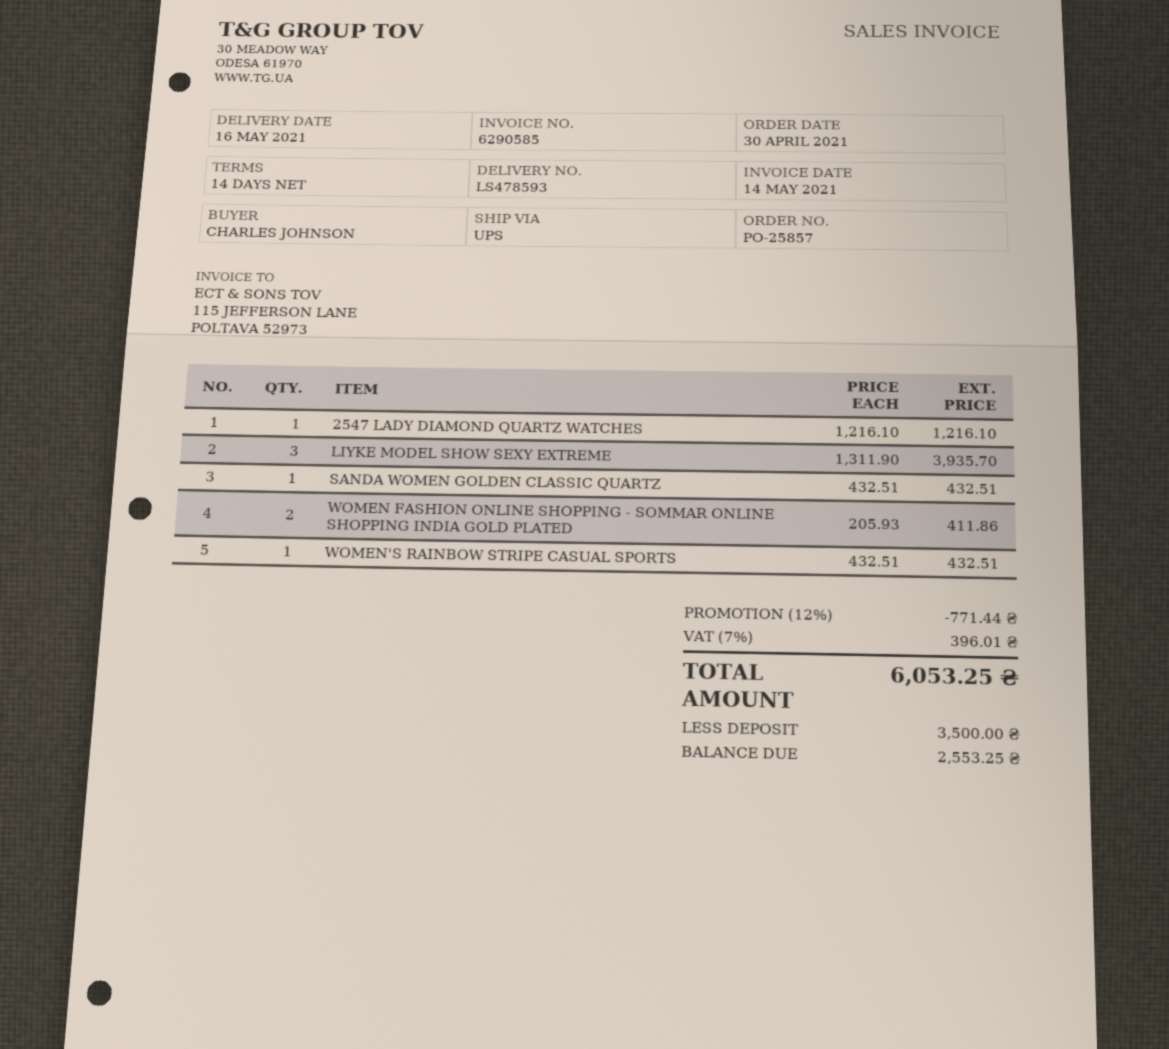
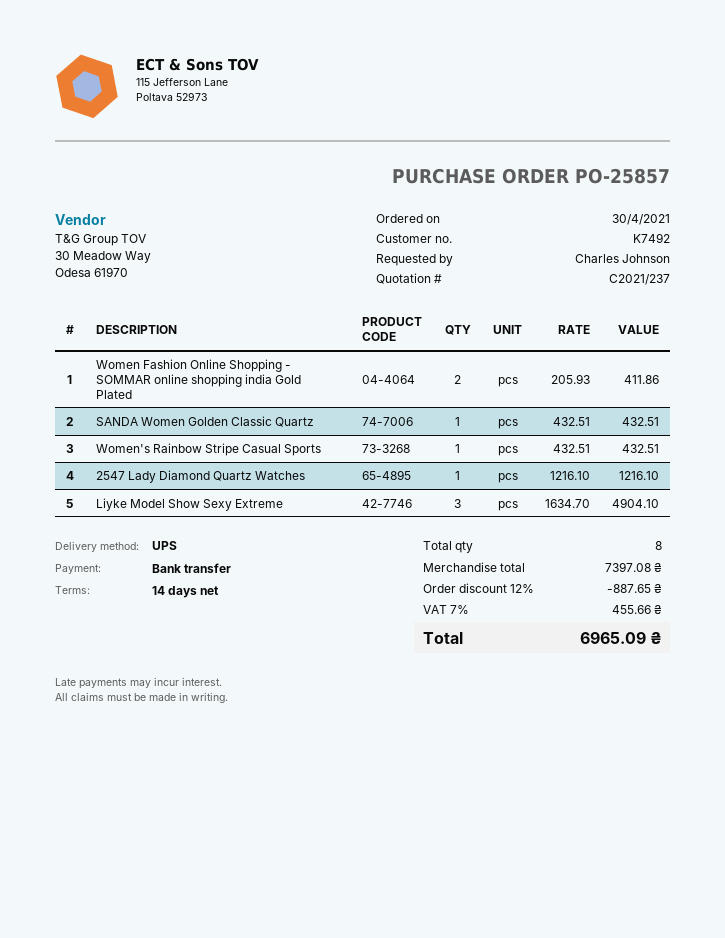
LIYKE MODEL SHOW SEXY EXTREME: 3 x 1311.90 = 3935.70 -> 3 x 1634.70 = 4904.10
discount: 12% = 771.44 -> 12% = 887.65
tax: 7% = 396.01 -> 7% = 455.66
total: 6053.25 -> 6965.09

